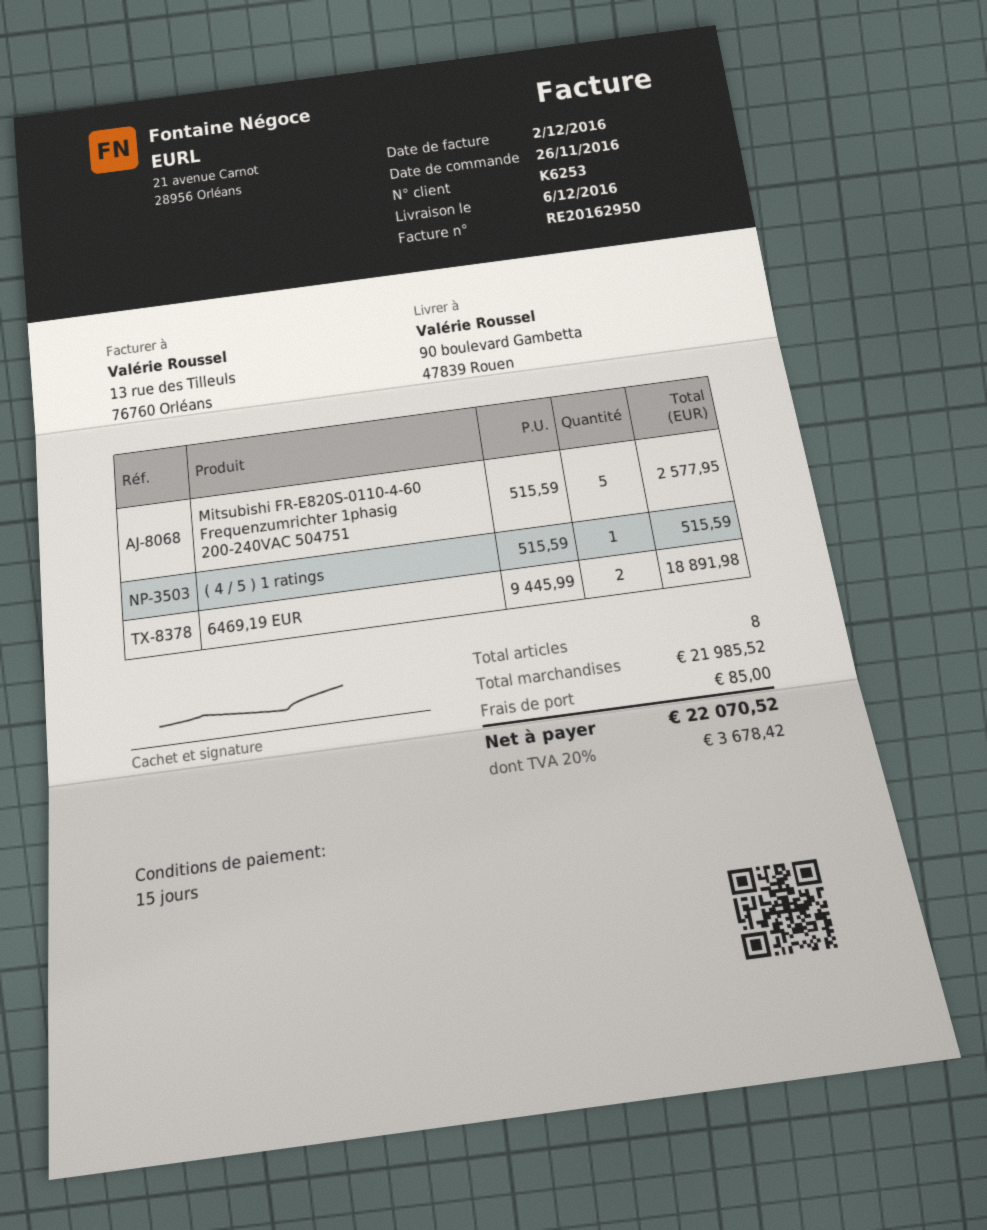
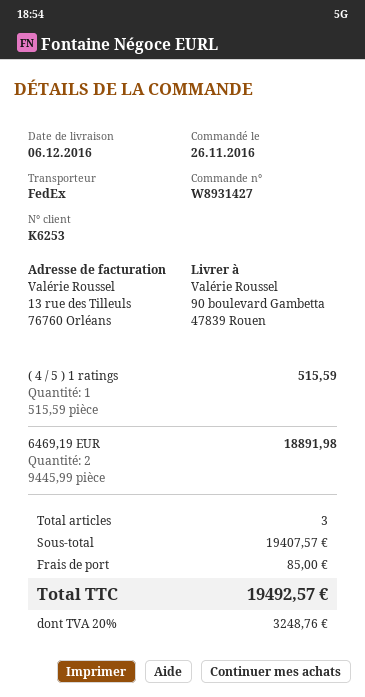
Mitsubishi FR-E820S-0110-4-60 Frequenzumrichter 1phasig 200-240VAC 504751: 5 x 515.59 = 2577.95 -> none
total quantity: 8 -> 3
subtotal: 21985.52 -> 19407.57
tax: 20% = 3678.42 -> 20% = 3248.76
total: 22070.52 -> 19492.57

